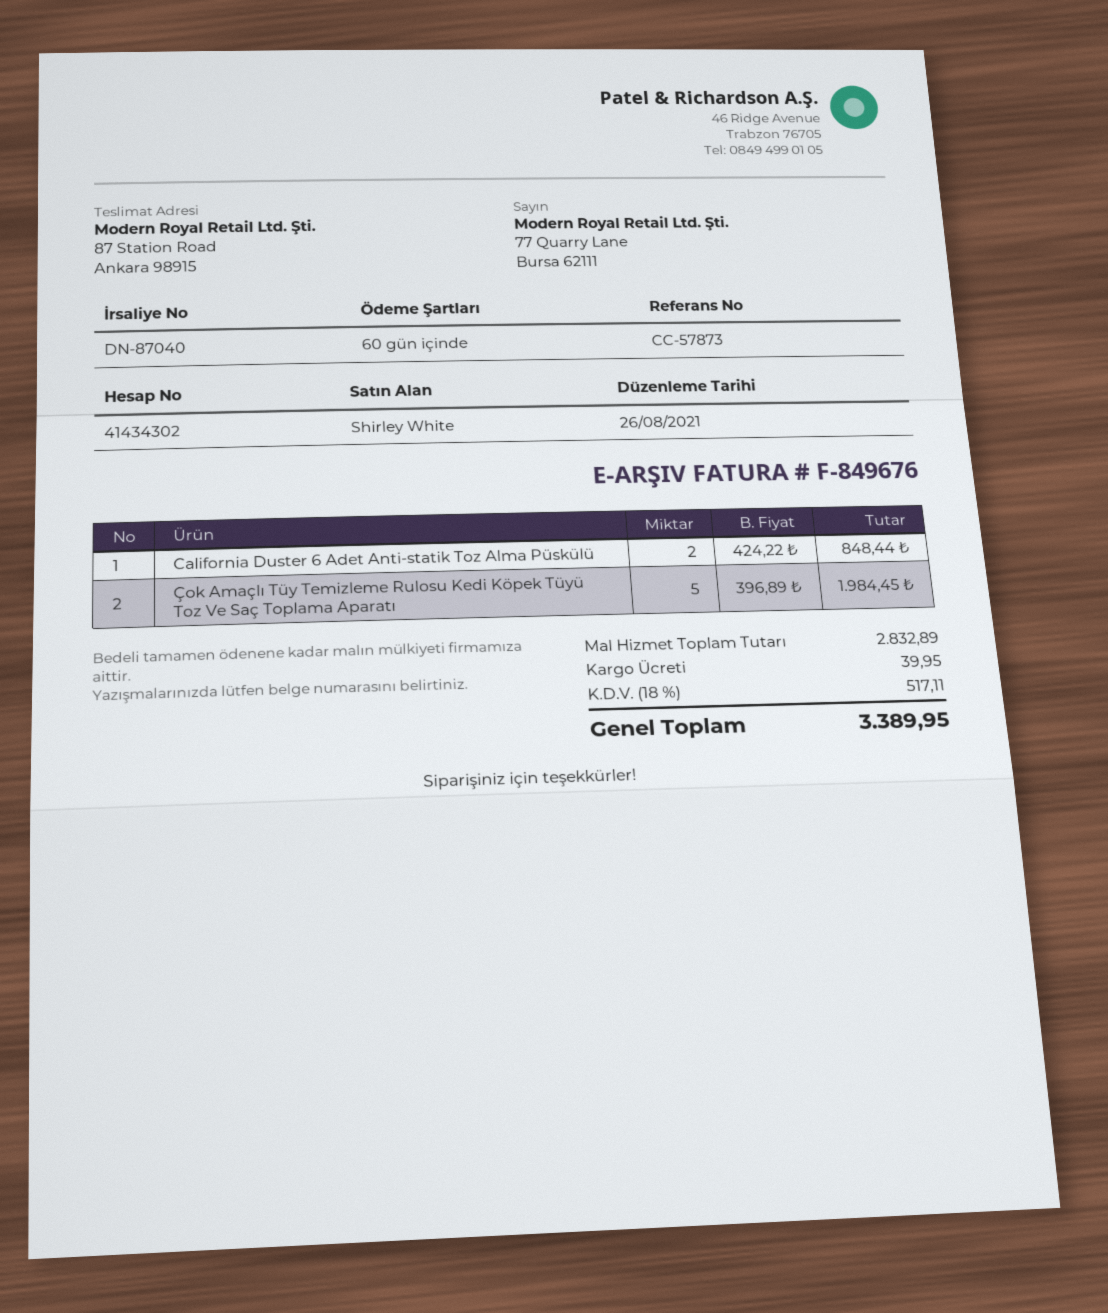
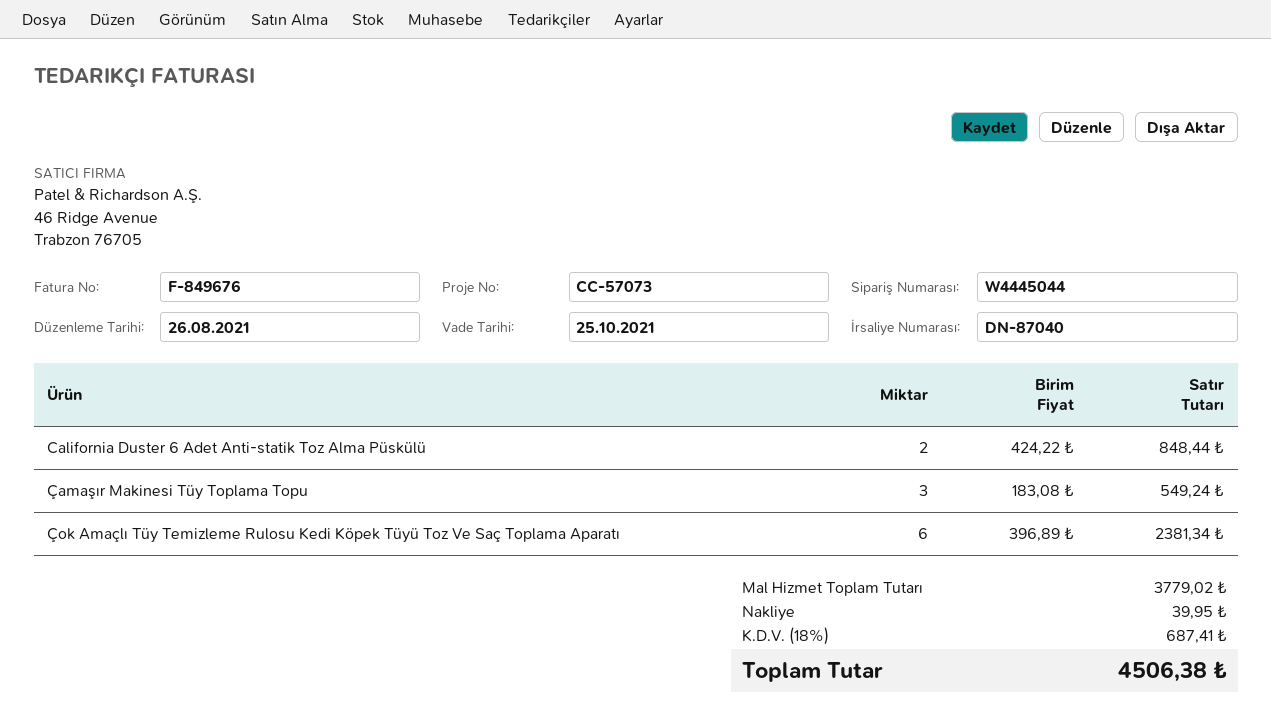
reference: CC-57873 -> CC-57073
Çok Amaçlı Tüy Temizleme Rulosu Kedi Köpek Tüyü Toz Ve Saç Toplama Aparatı: 5 x 396.89 = 1984.45 -> 6 x 396.89 = 2381.34
Çamaşır Makinesi Tüy Toplama Topu: none -> 3 x 183.08 = 549.24
subtotal: 2832.89 -> 3779.02
tax: 18% = 517.11 -> 18% = 687.41
total: 3389.95 -> 4506.38

